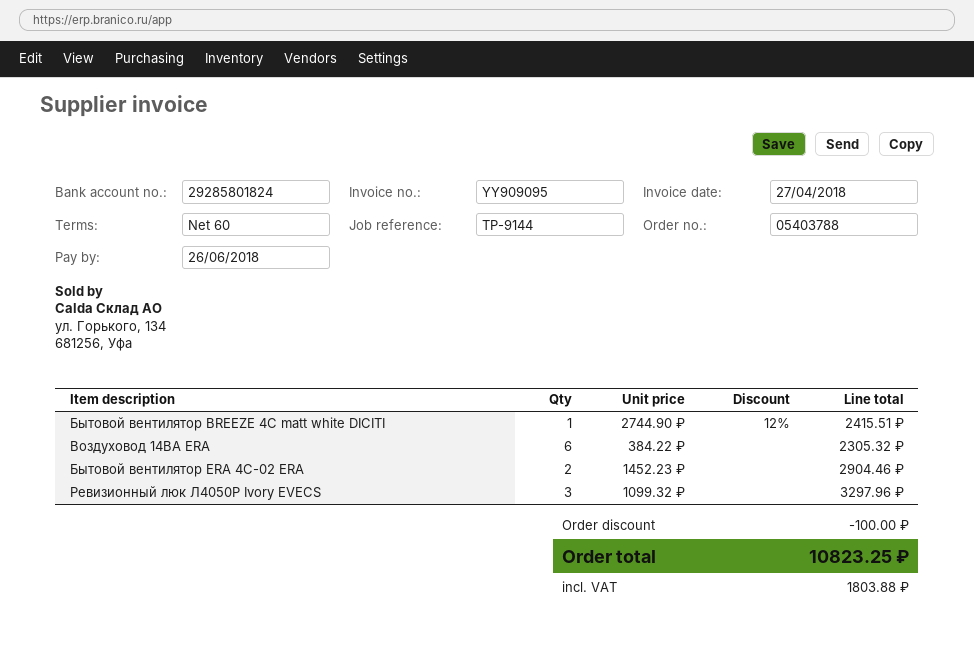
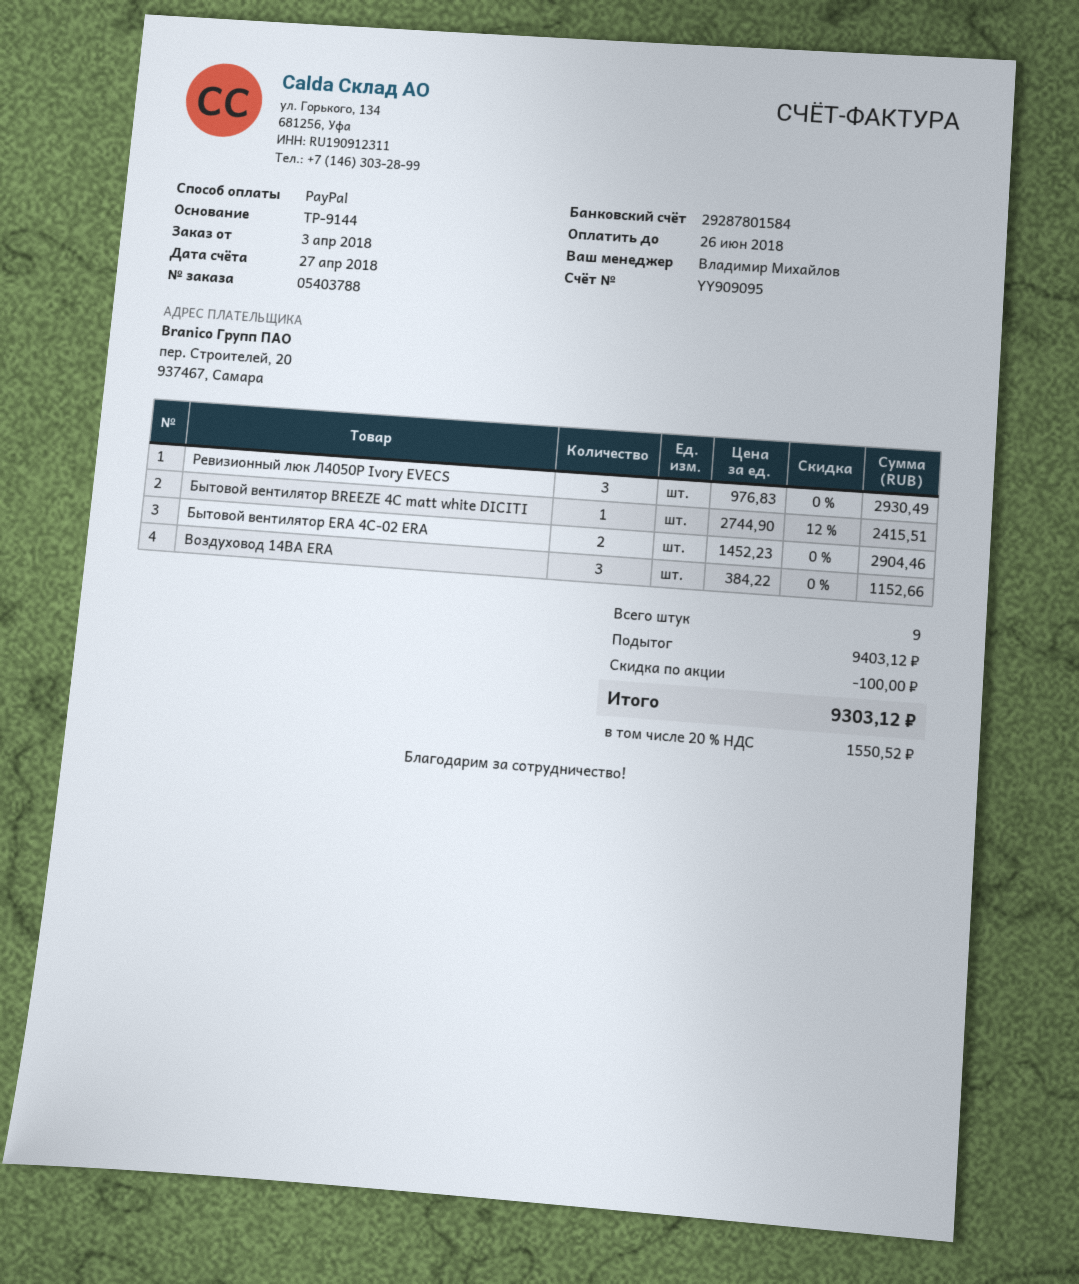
bank account: 29285801824 -> 29287801584
Воздуховод 14ВА ERA: 6 x 384.22 = 2305.32 -> 3 x 384.22 = 1152.66
Ревизионный люк Л4050Р Ivory EVECS: 3 x 1099.32 = 3297.96 -> 3 x 976.83 = 2930.49
tax: 1803.88 -> 1550.52
total: 10823.25 -> 9303.12

